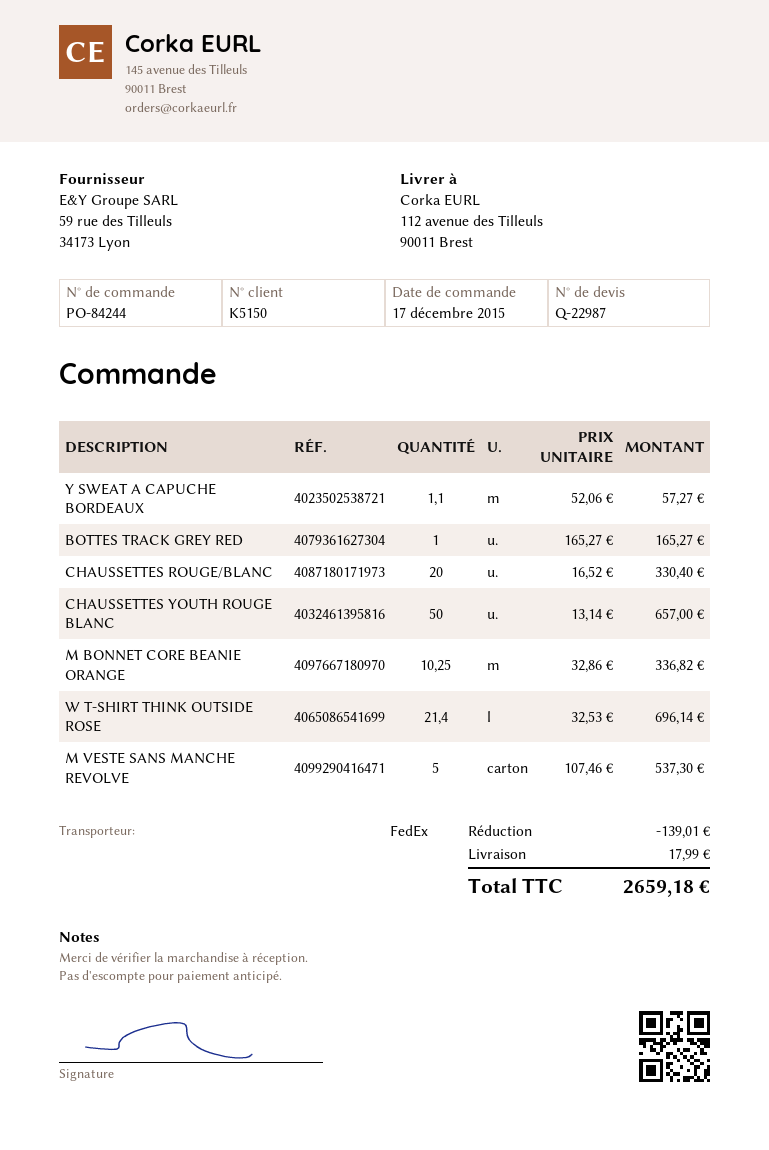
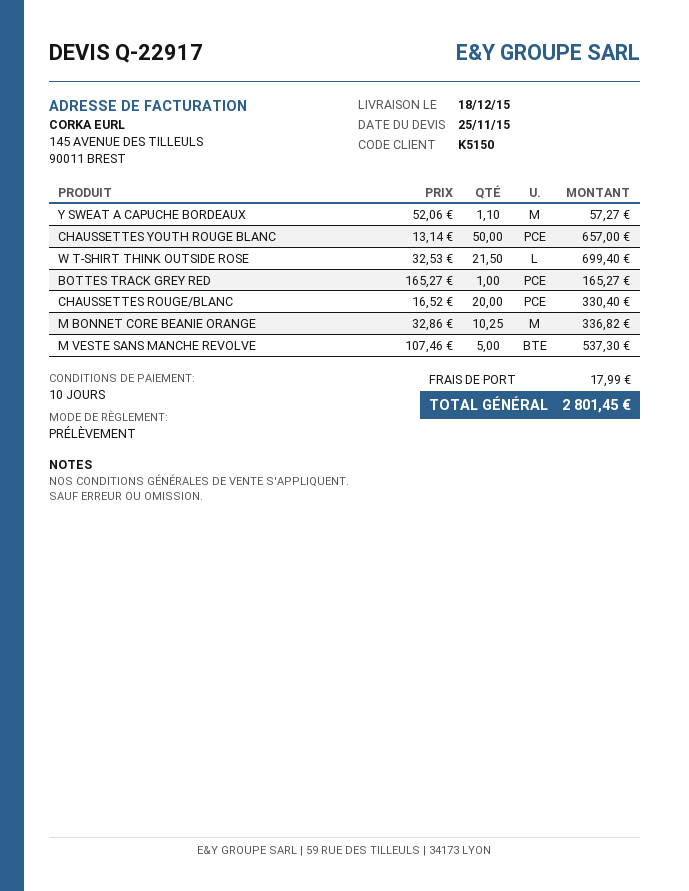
quote number: Q-22987 -> Q-22917
W T-SHIRT THINK OUTSIDE ROSE: 21.4 x 32.53 = 696.14 -> 21.5 x 32.53 = 699.40
discount: 139.01 -> none
total: 2659.18 -> 2801.45

